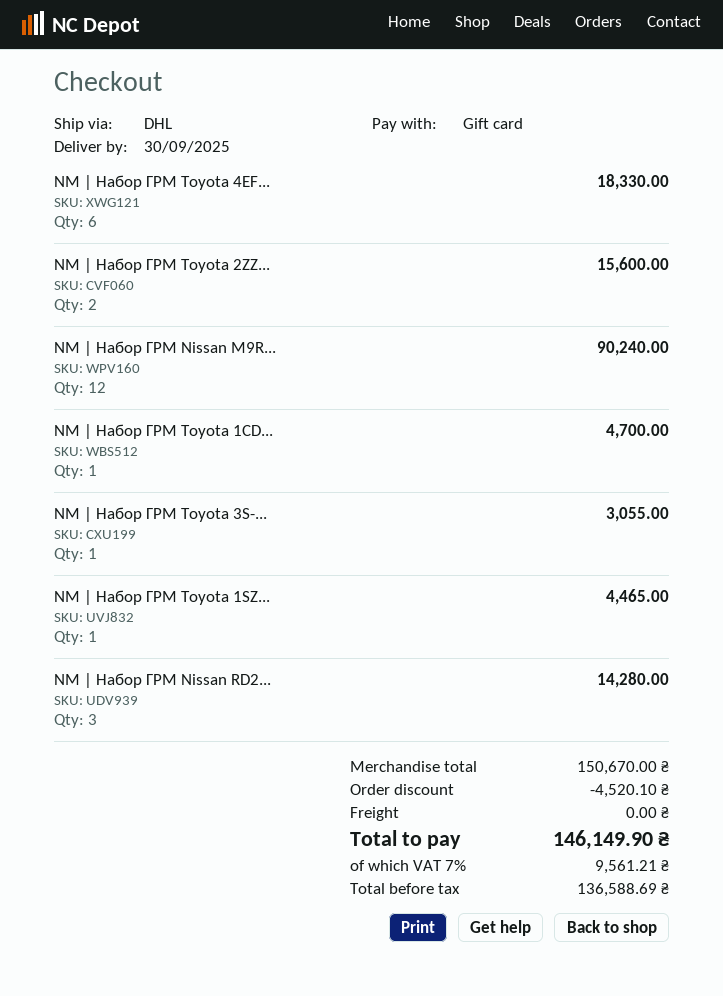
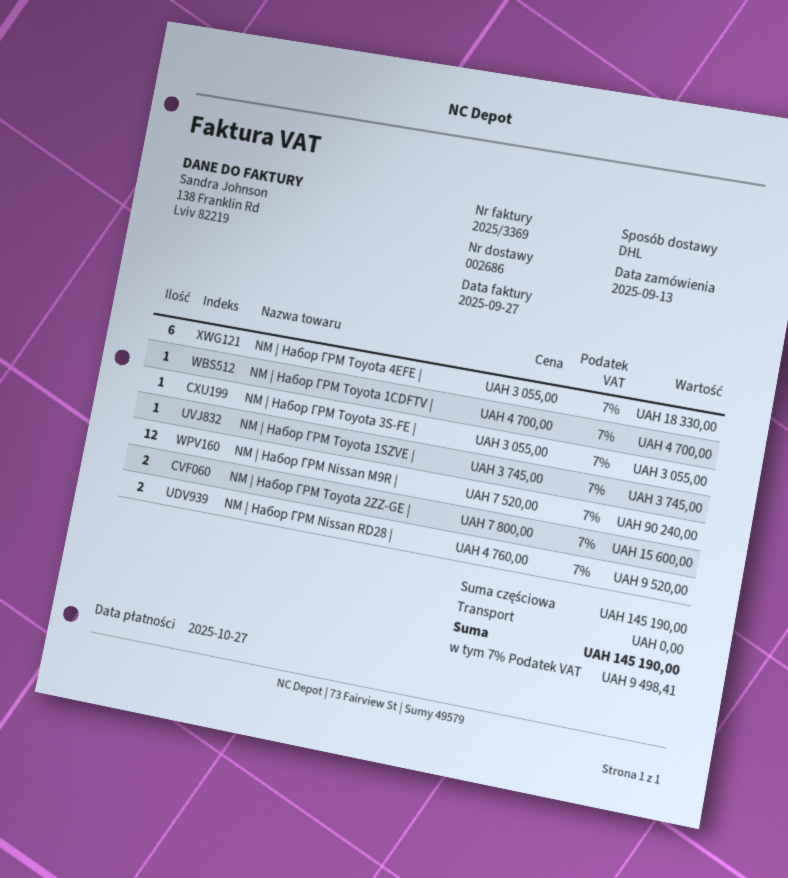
NM | Набор ГРМ Toyota 1SZ...: 1 for 4465.00 -> 1 for 3745.00
NM | Набор ГРМ Nissan RD2...: 3 for 14280.00 -> 2 for 9520.00
subtotal: 150670.00 -> 145190.00
discount: 4520.10 -> none
tax: 7% = 9561.21 -> 7% = 9498.41
total: 146149.90 -> 145190.00

